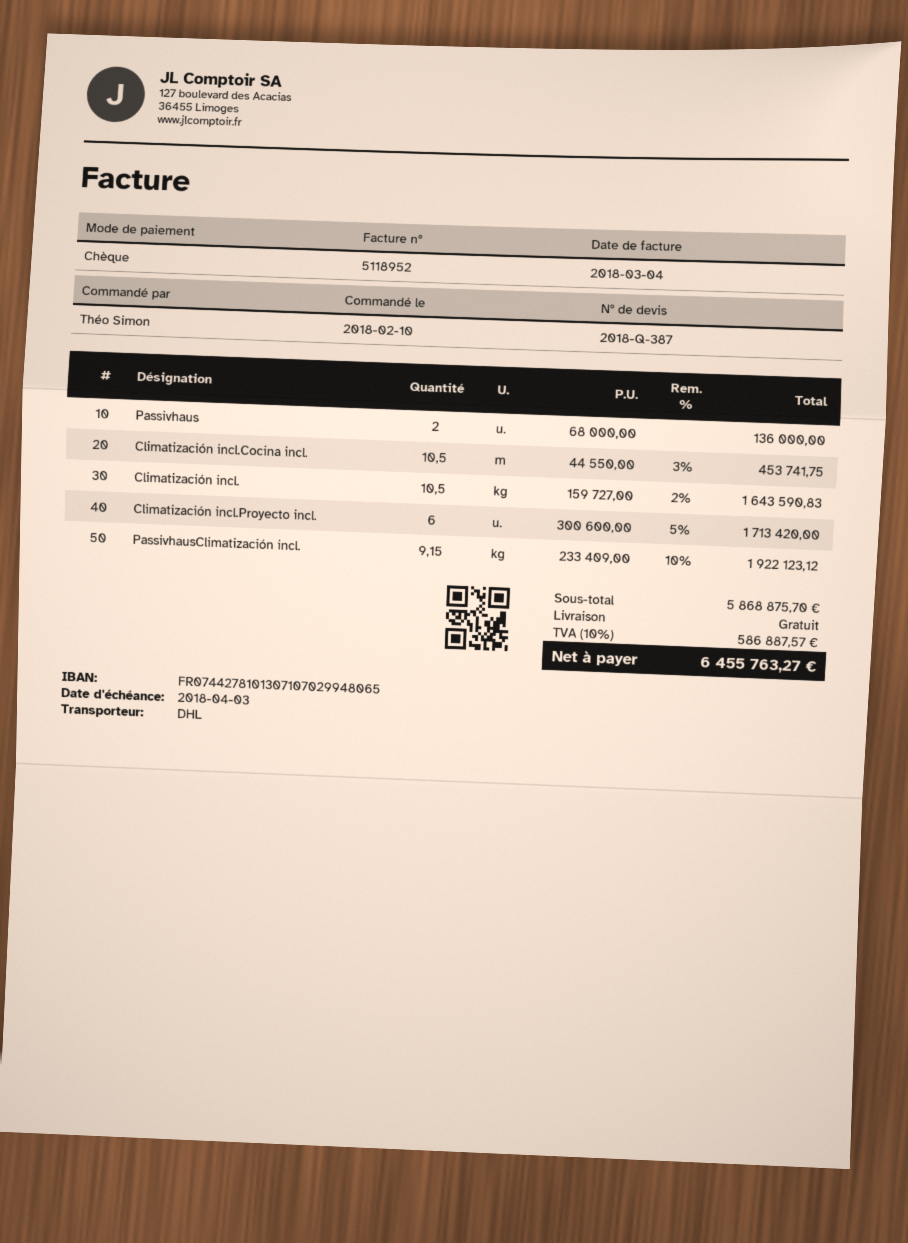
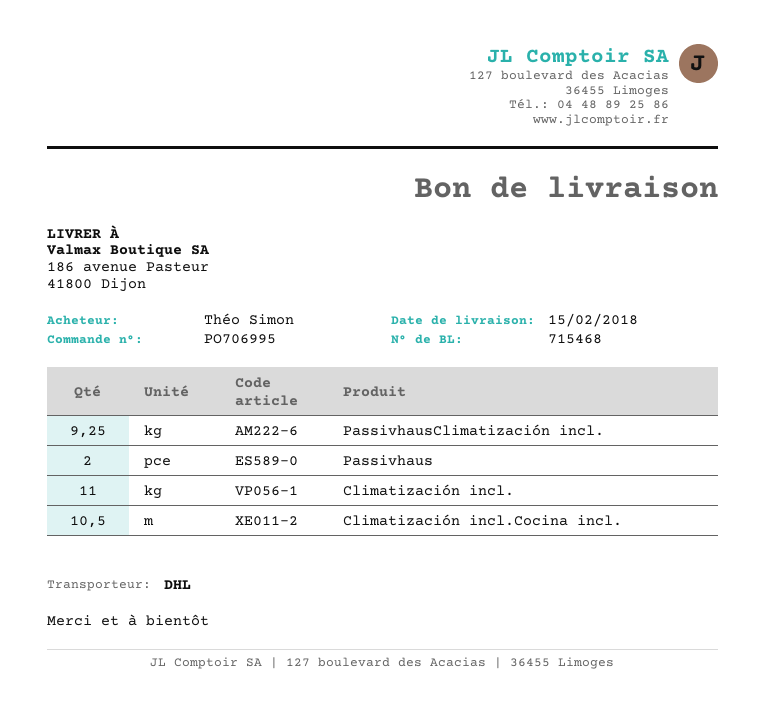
Climatización incl.: 10.5 -> 11
Climatización incl.Proyecto incl.: 6 -> none
PassivhausClimatización incl.: 9.15 -> 9.25

